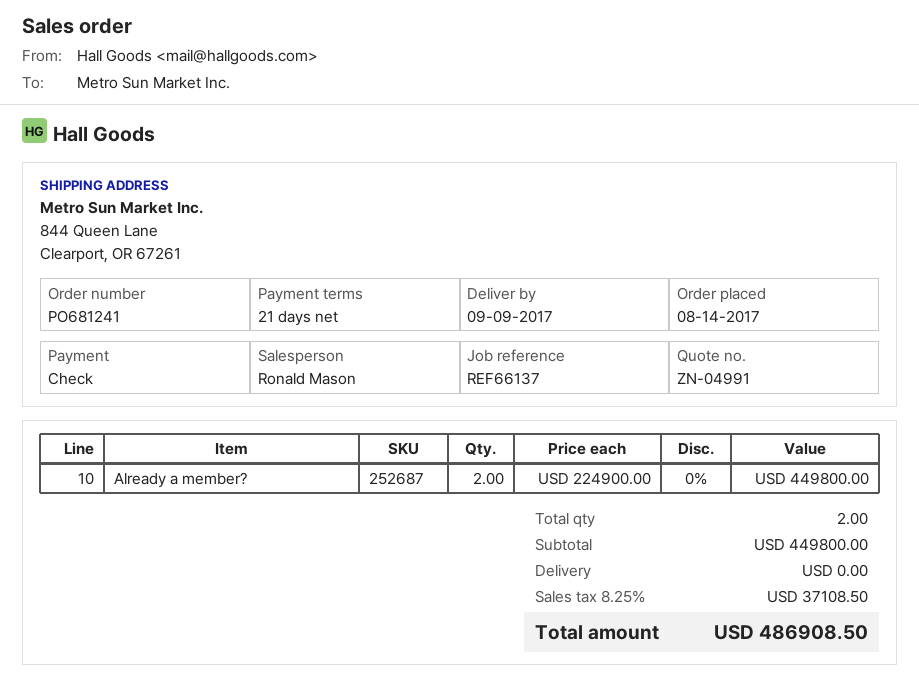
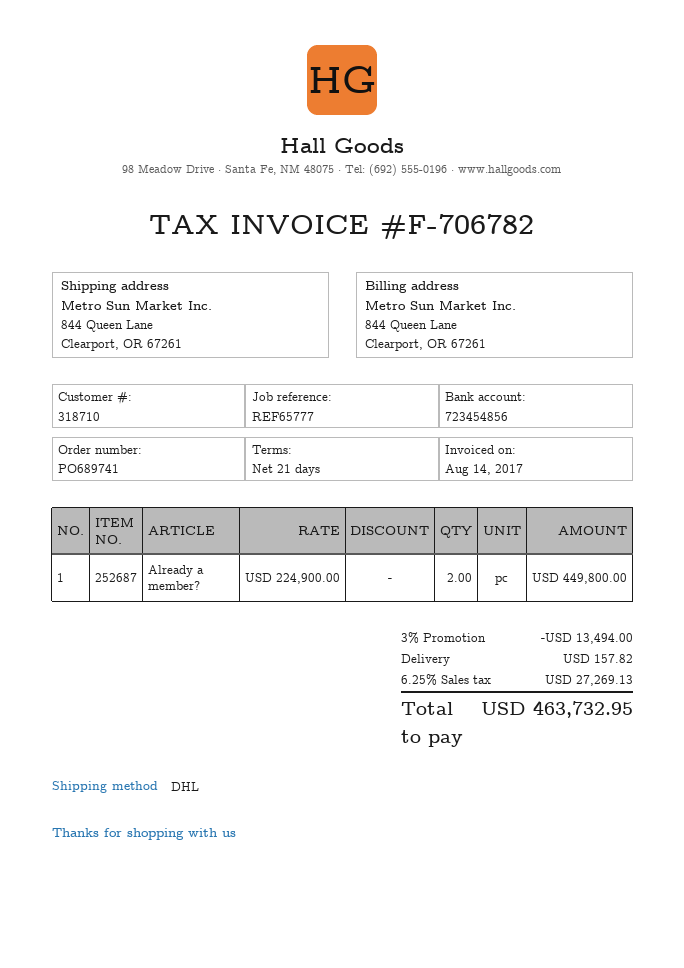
order number: PO681241 -> PO689741
reference: REF66137 -> REF65777
discount: none -> 3% = 13494.00
shipping: 0.00 -> 157.82
tax: 8.25% = 37108.50 -> 6.25% = 27269.13
total: 486908.50 -> 463732.95

